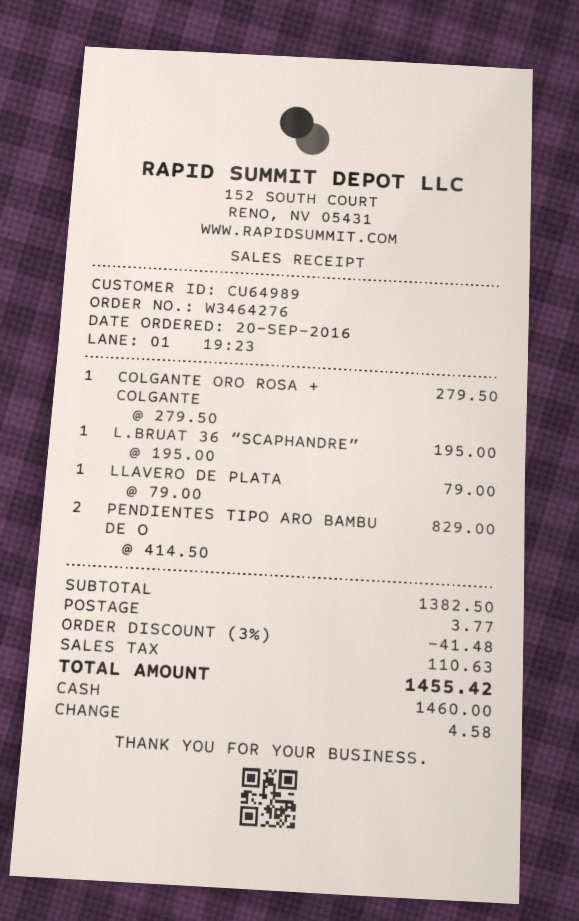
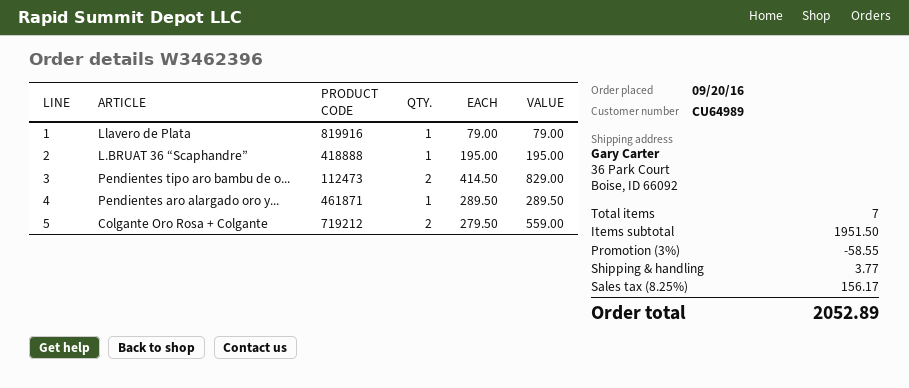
order number: W3464276 -> W3462396
COLGANTE ORO ROSA + COLGANTE: 1 x 279.50 = 279.50 -> 2 x 279.50 = 559.00
Pendientes aro alargado oro y...: none -> 1 x 289.50 = 289.50
subtotal: 1382.50 -> 1951.50
discount: 3% = 41.48 -> 3% = 58.55
tax: 110.63 -> 156.17
total: 1455.42 -> 2052.89

